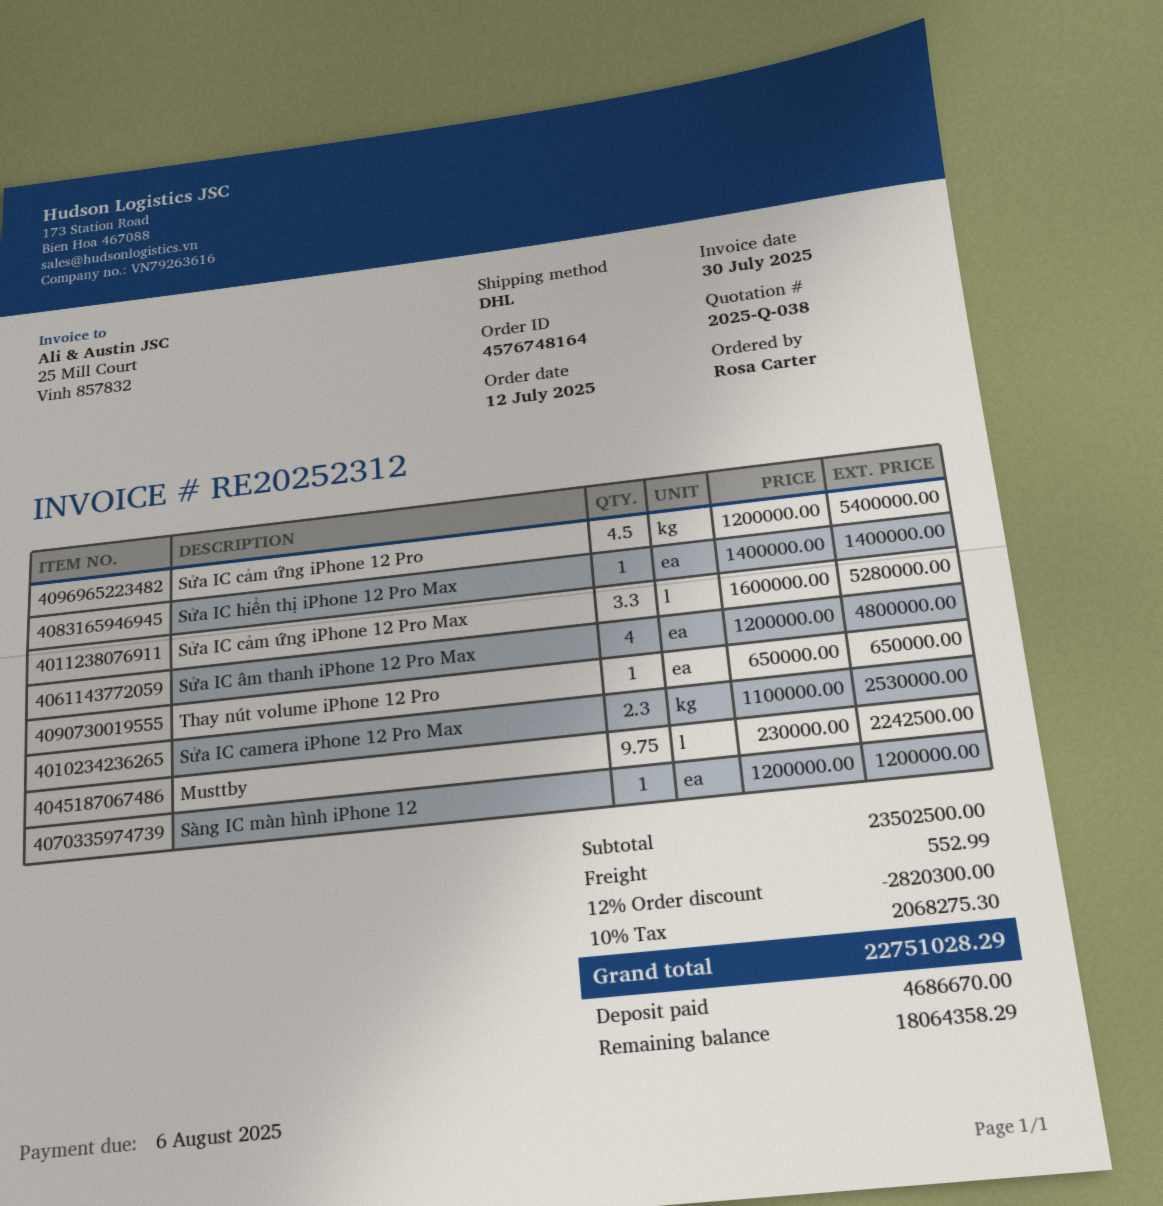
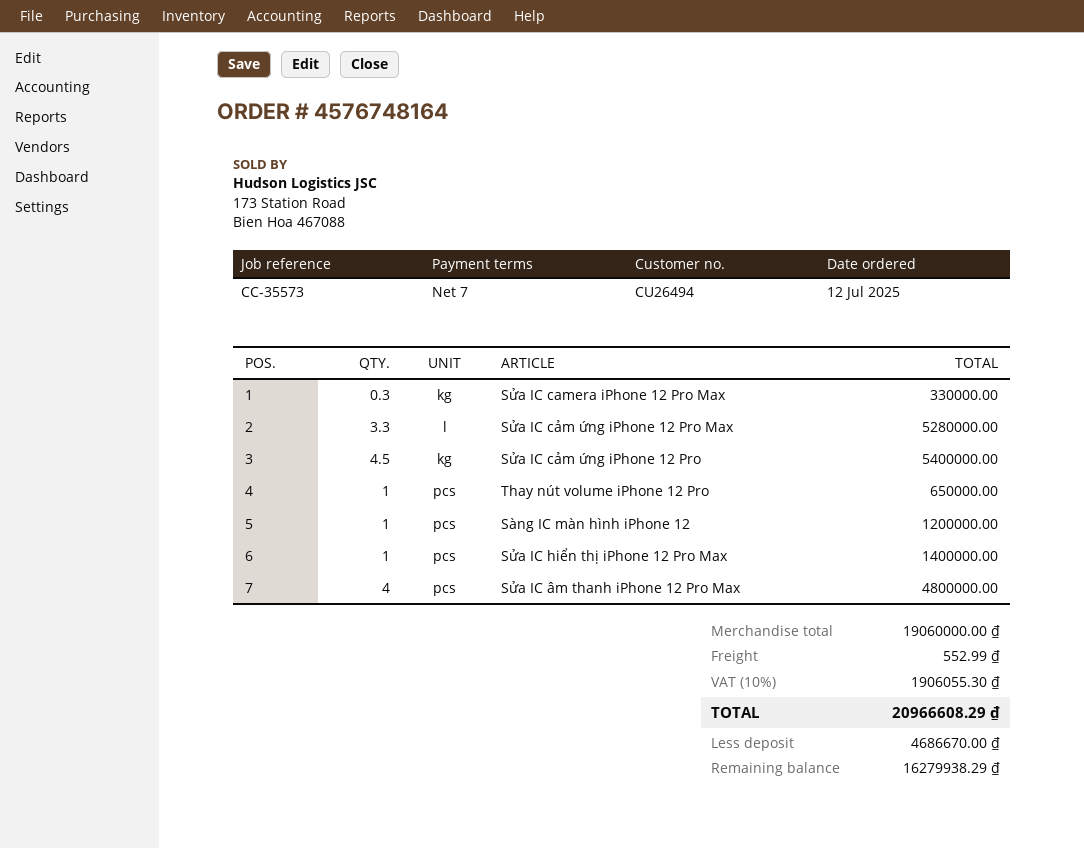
Sửa IC camera iPhone 12 Pro Max: 2.3 for 2530000.00 -> 0.3 for 330000.00
Musttby: 9.75 for 2242500.00 -> none
subtotal: 23502500.00 -> 19060000.00
discount: 12% = 2820300.00 -> none
tax: 10% = 2068275.30 -> 10% = 1906055.30
total: 22751028.29 -> 20966608.29
balance: 18064358.29 -> 16279938.29

